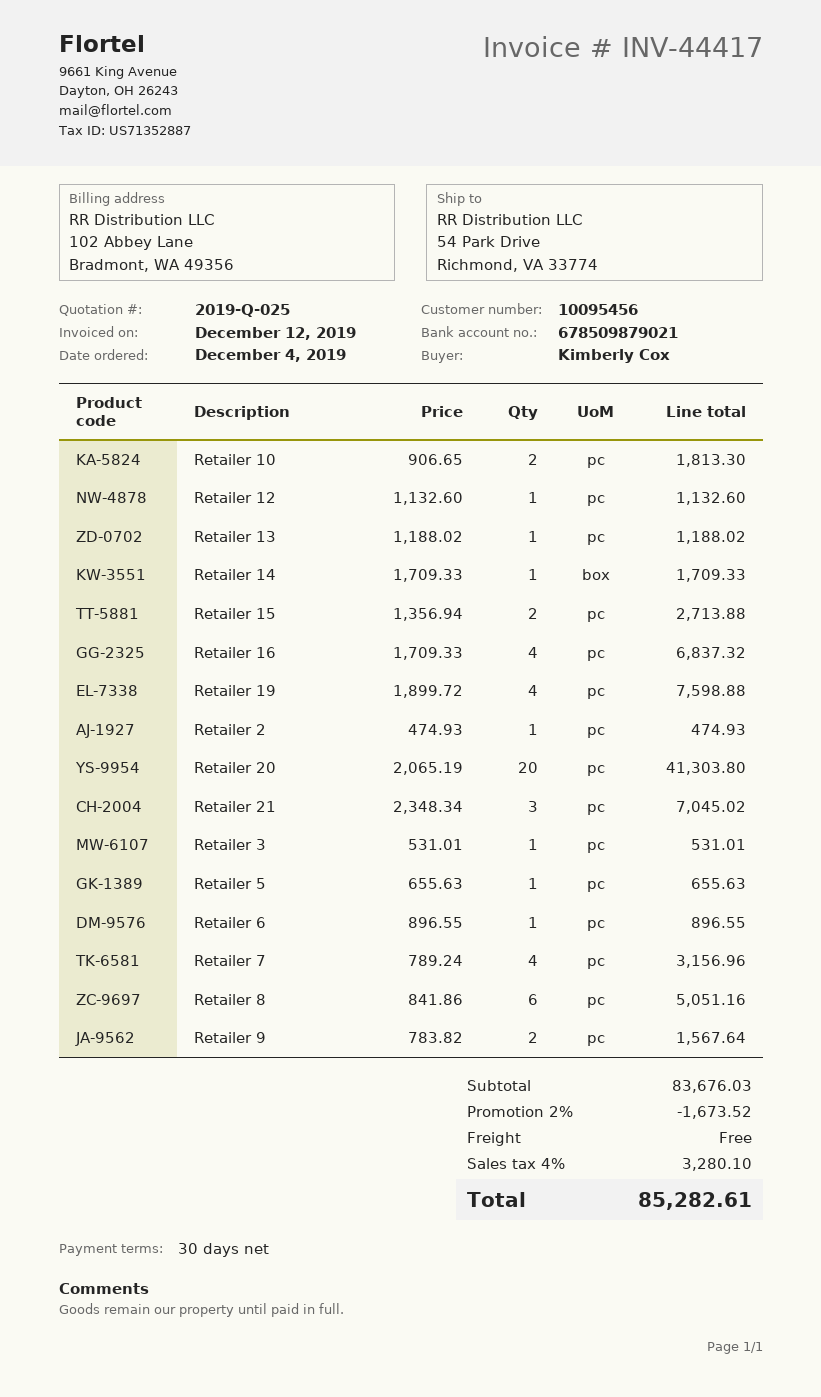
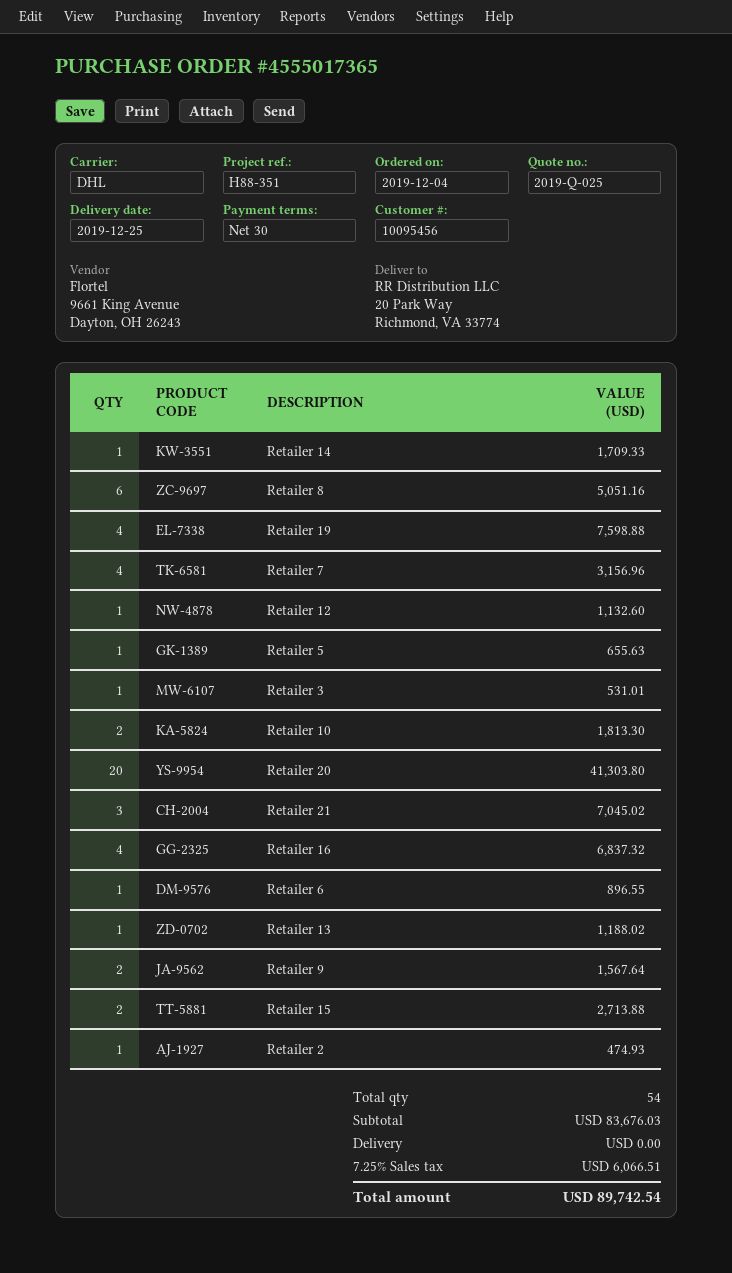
ship to: 54 Park Drive, Richmond, VA 33774 -> 20 Park Way, Richmond, VA 33774
discount: 2% = 1673.52 -> none
tax: 4% = 3280.10 -> 7.25% = 6066.51
total: 85282.61 -> 89742.54

